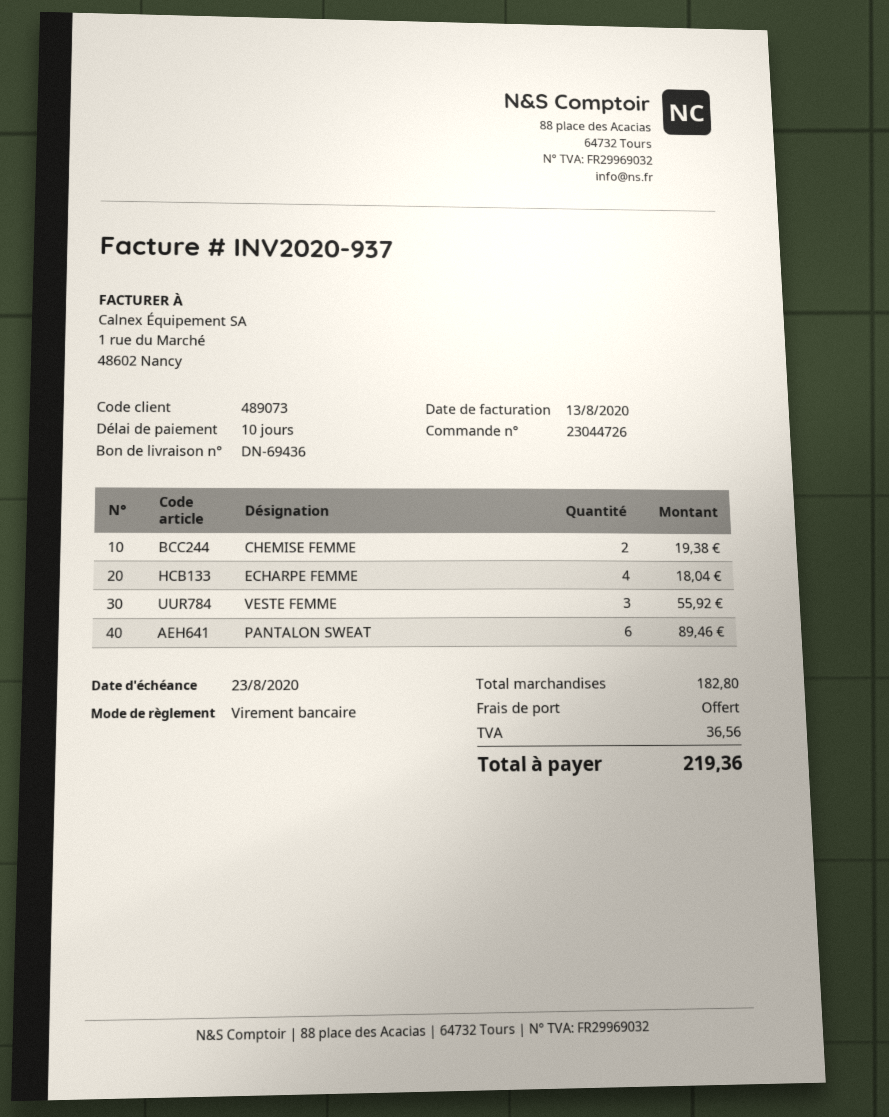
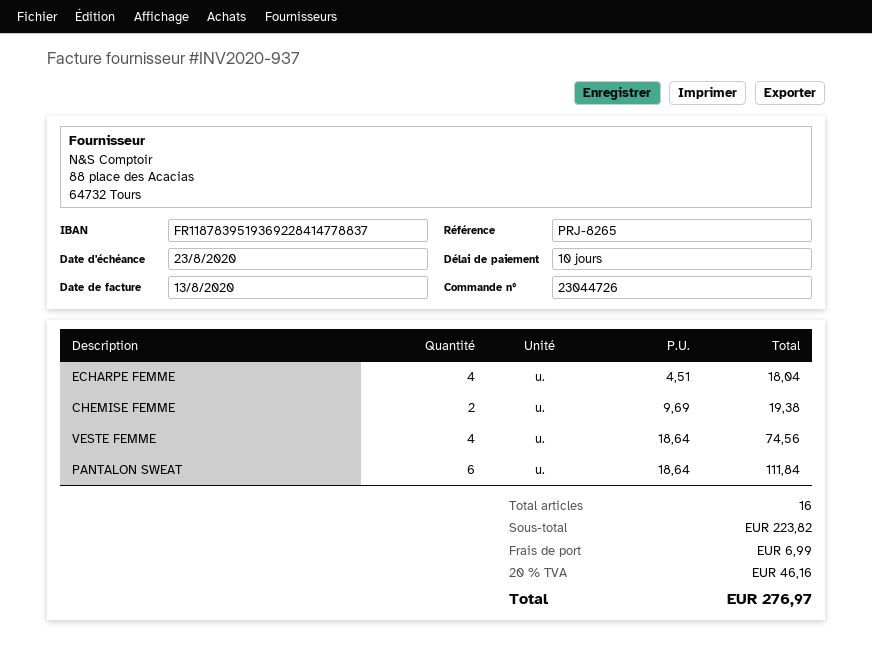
VESTE FEMME: 3 for 55.92 -> 4 for 74.56
PANTALON SWEAT: 6 for 89.46 -> 6 for 111.84
subtotal: 182.80 -> 223.82
shipping: 0.00 -> 6.99
tax: 36.56 -> 46.16
total: 219.36 -> 276.97

